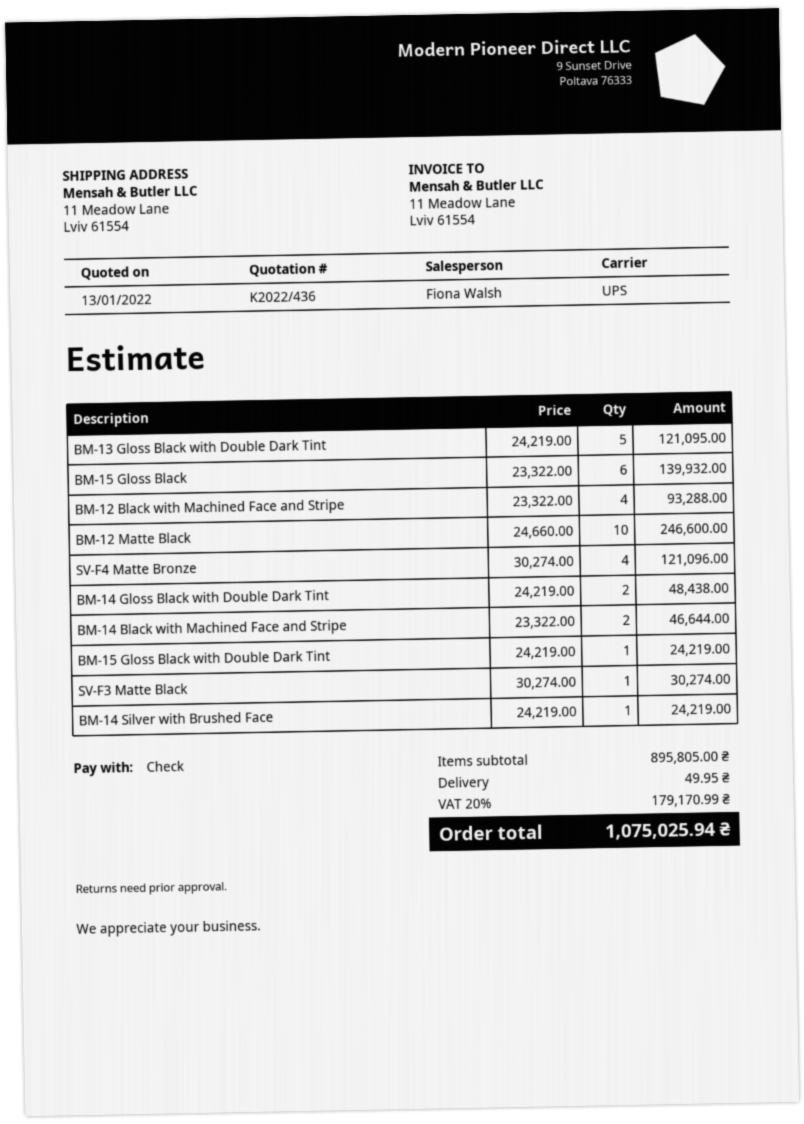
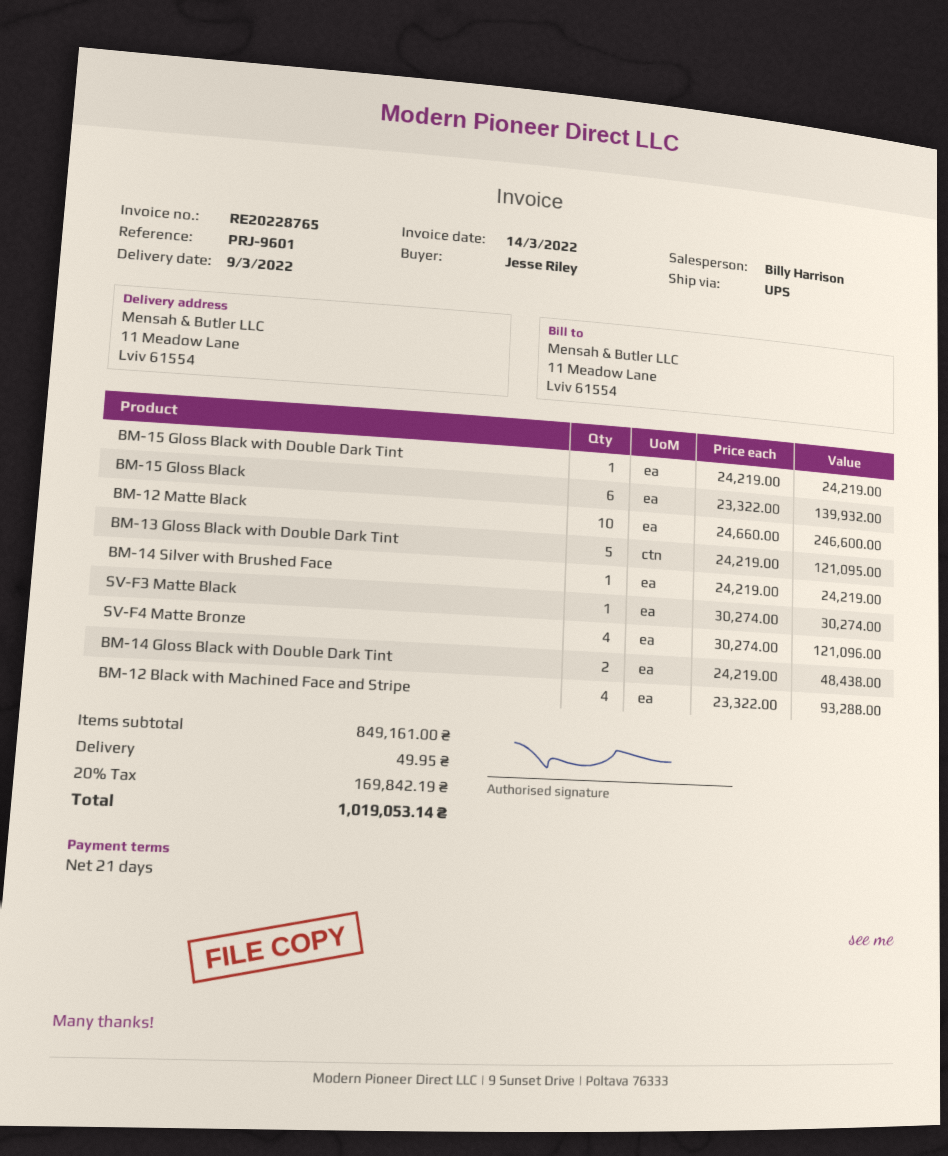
sales rep: Fiona Walsh -> Billy Harrison
BM-14 Black with Machined Face and Stripe: 2 x 23322.00 = 46644.00 -> none
subtotal: 895805.00 -> 849161.00
tax: 20% = 179170.99 -> 20% = 169842.19
total: 1075025.94 -> 1019053.14

